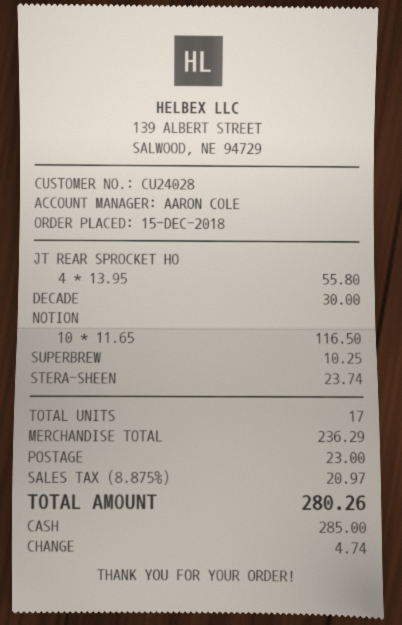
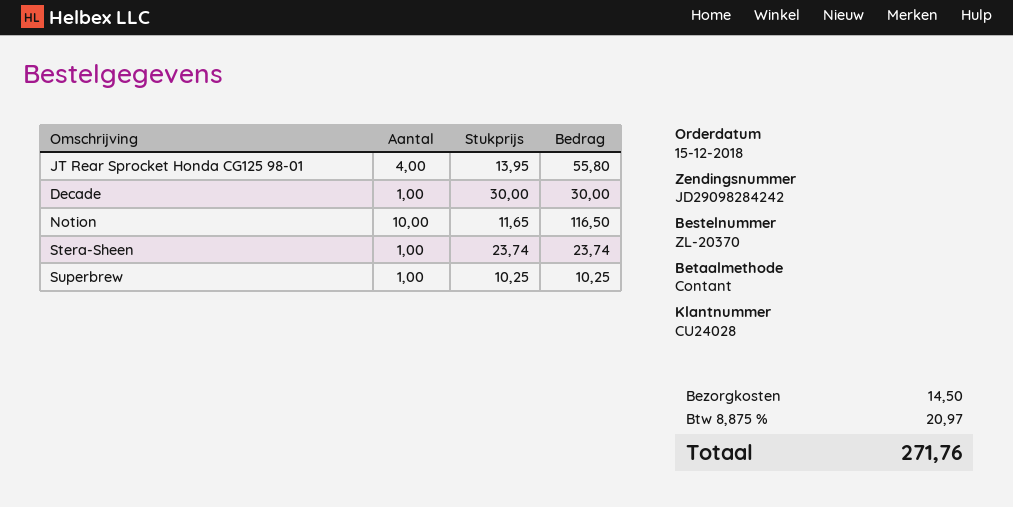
shipping: 23.00 -> 14.50
total: 280.26 -> 271.76

